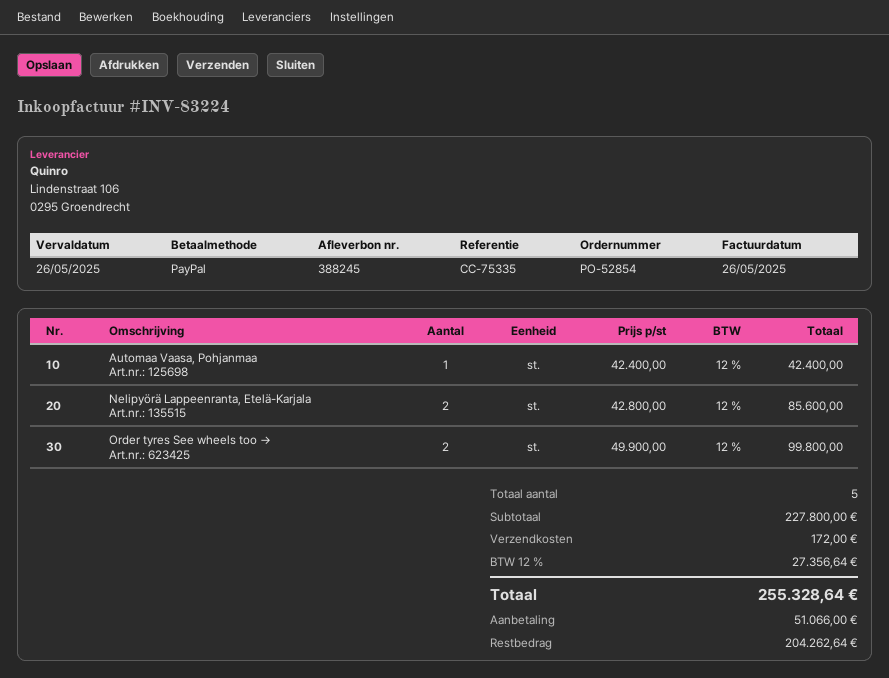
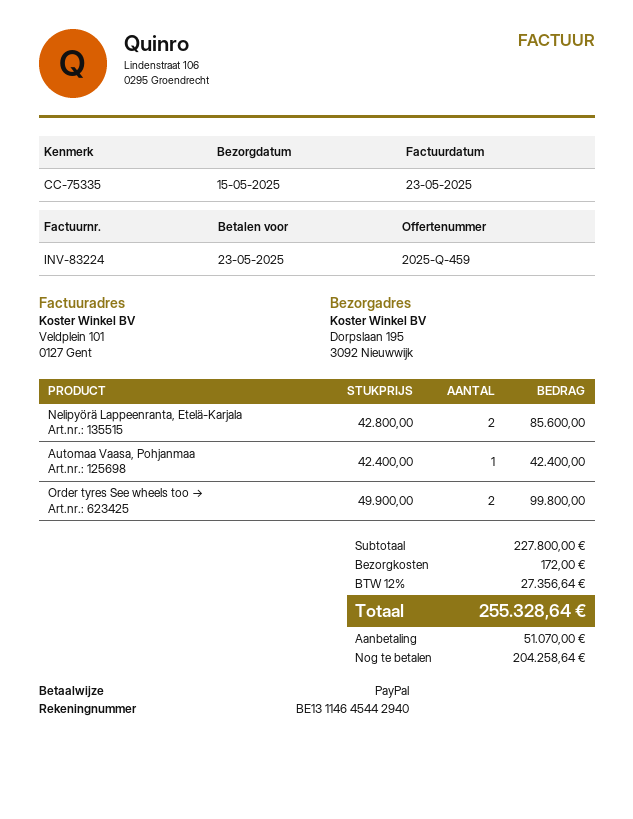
invoice date: 2025-05-26 -> 2025-05-23
due date: 2025-05-26 -> 2025-05-23
deposit: 51066.00 -> 51070.00
balance: 204262.64 -> 204258.64

